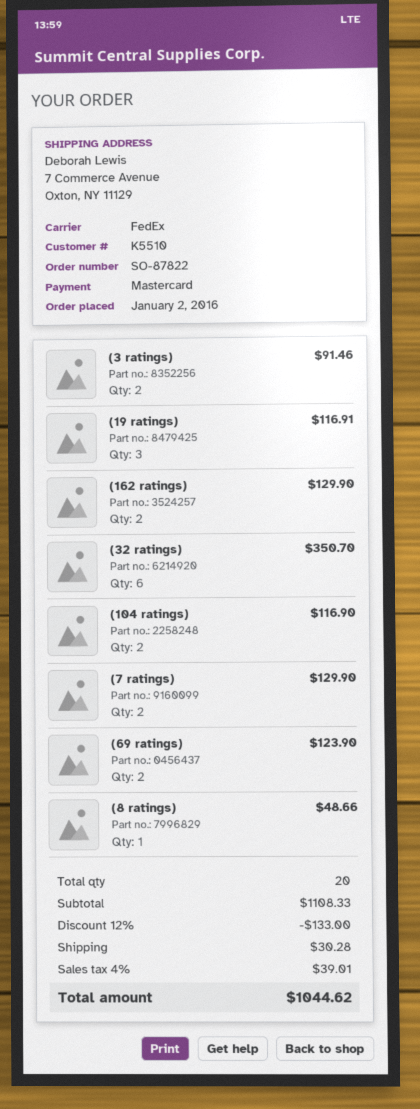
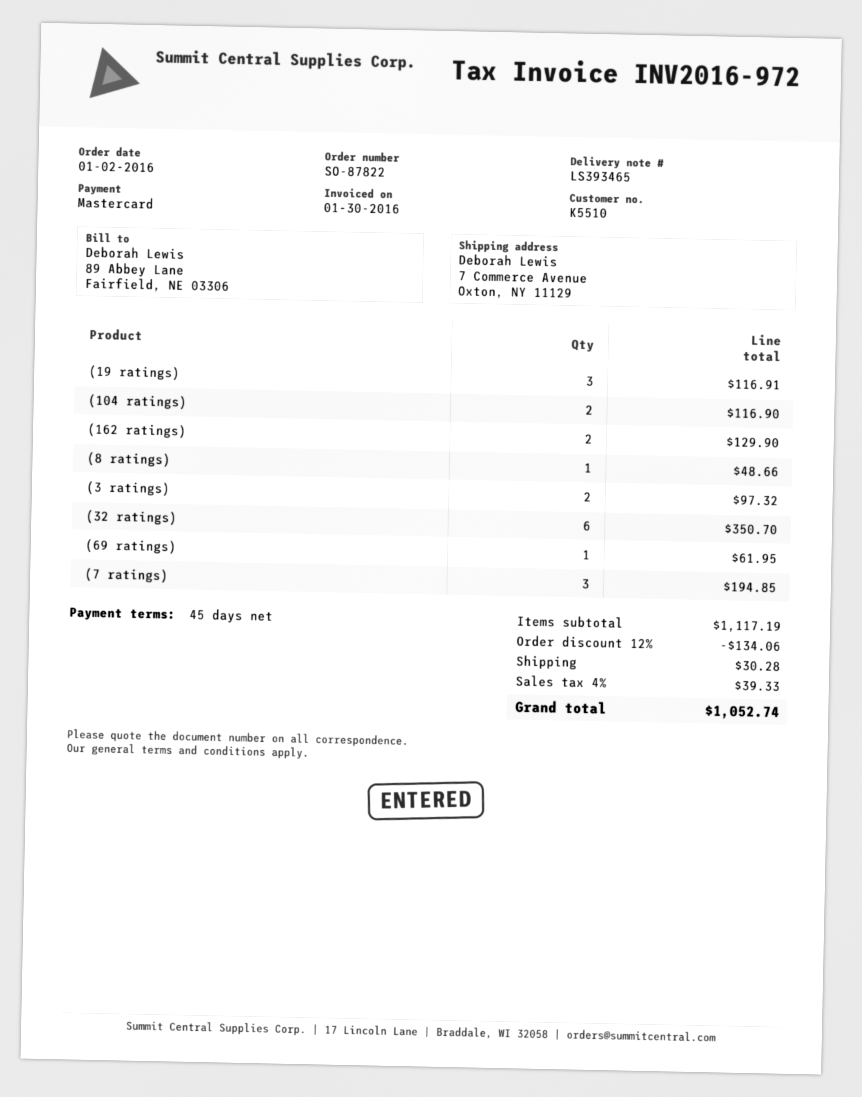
(3 ratings): 2 for 91.46 -> 2 for 97.32
(7 ratings): 2 for 129.90 -> 3 for 194.85
(69 ratings): 2 for 123.90 -> 1 for 61.95
subtotal: 1108.33 -> 1117.19
discount: 12% = 133.00 -> 12% = 134.06
tax: 4% = 39.01 -> 4% = 39.33
total: 1044.62 -> 1052.74

